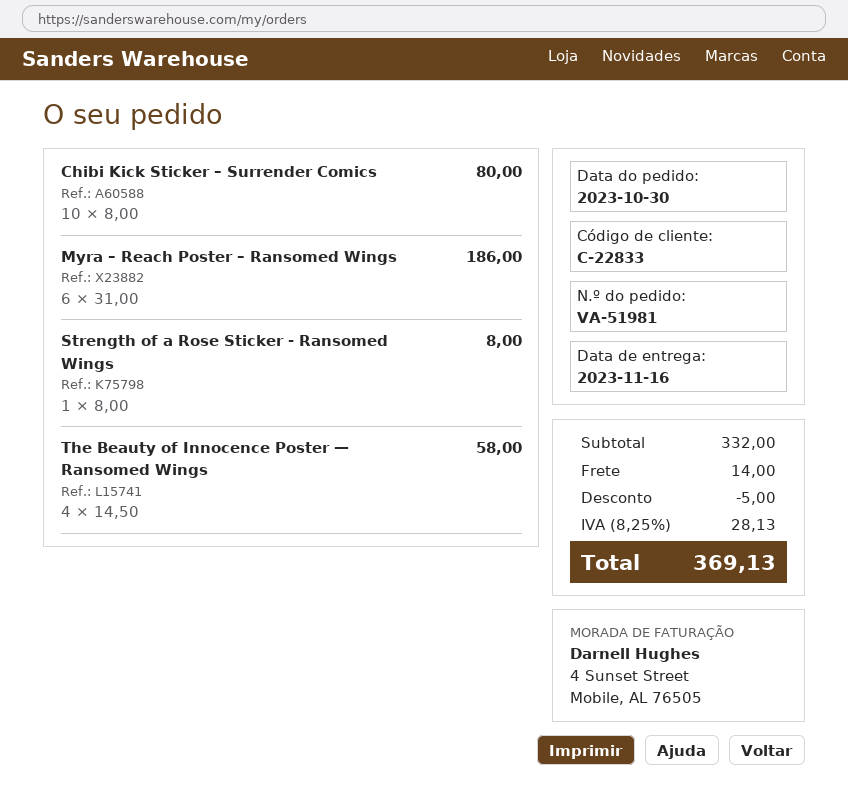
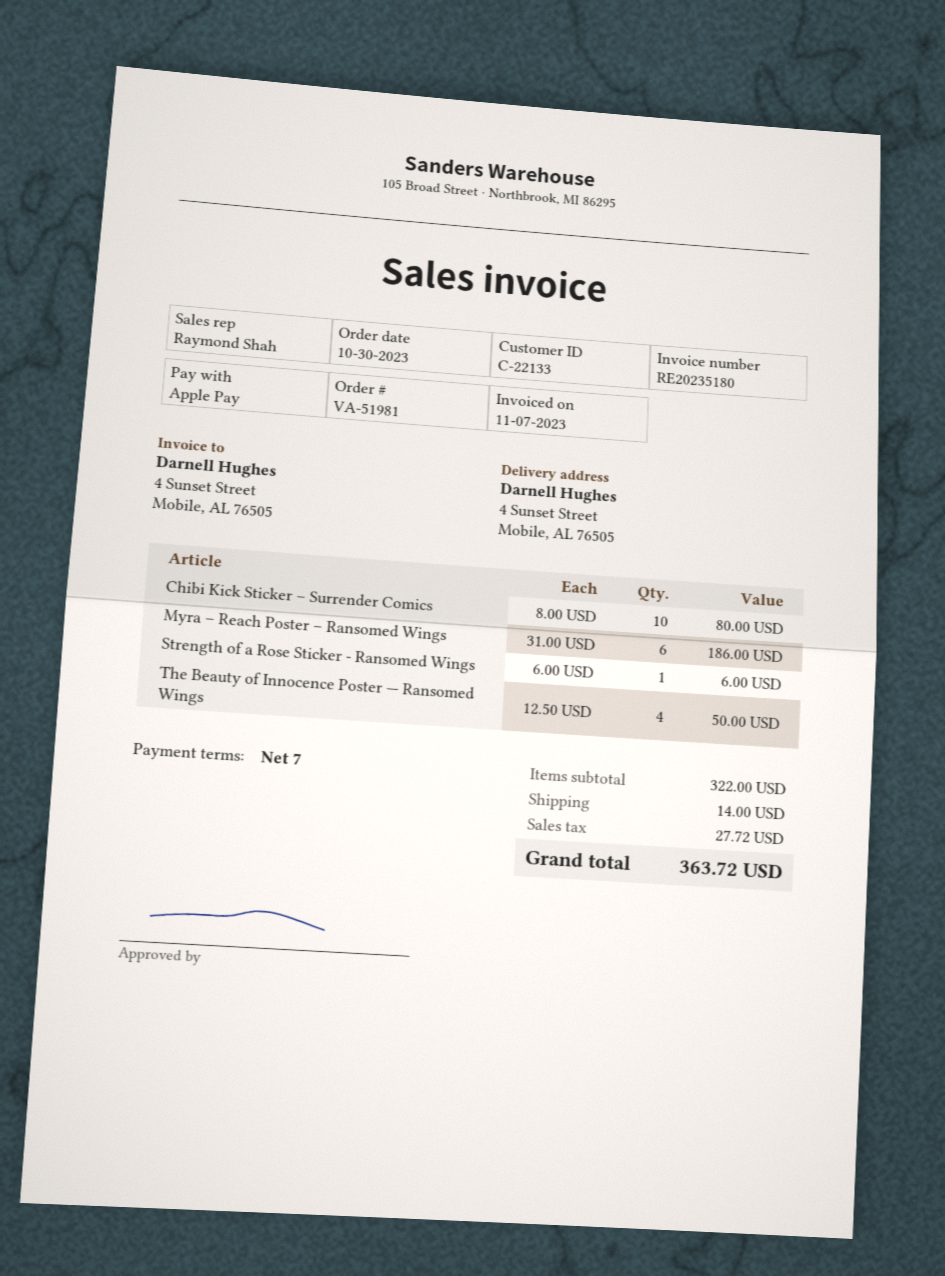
customer number: C-22833 -> C-22133
Strength of a Rose Sticker - Ransomed Wings: 1 x 8.00 = 8.00 -> 1 x 6.00 = 6.00
The Beauty of Innocence Poster — Ransomed Wings: 4 x 14.50 = 58.00 -> 4 x 12.50 = 50.00
subtotal: 332.00 -> 322.00
discount: 5.00 -> none
tax: 28.13 -> 27.72
total: 369.13 -> 363.72

